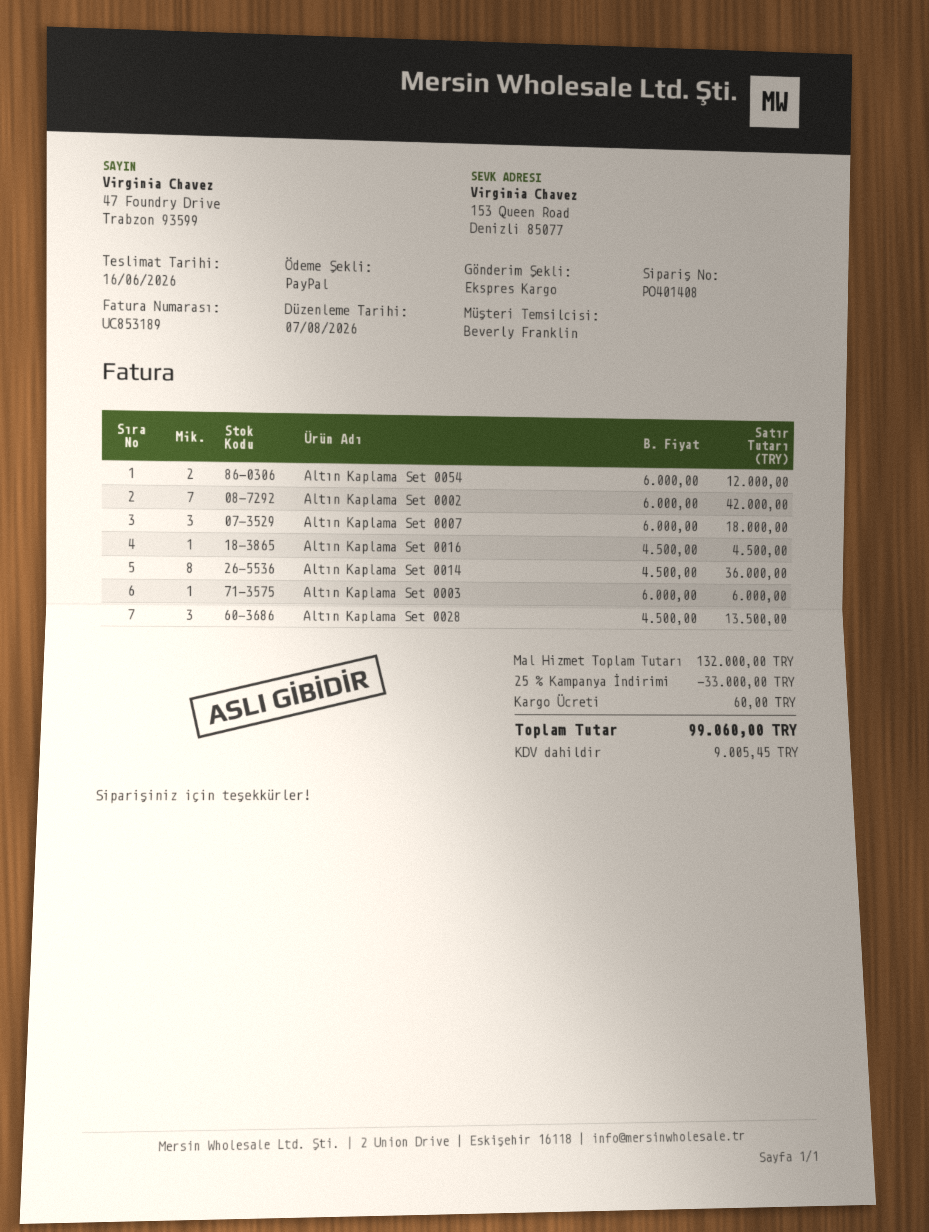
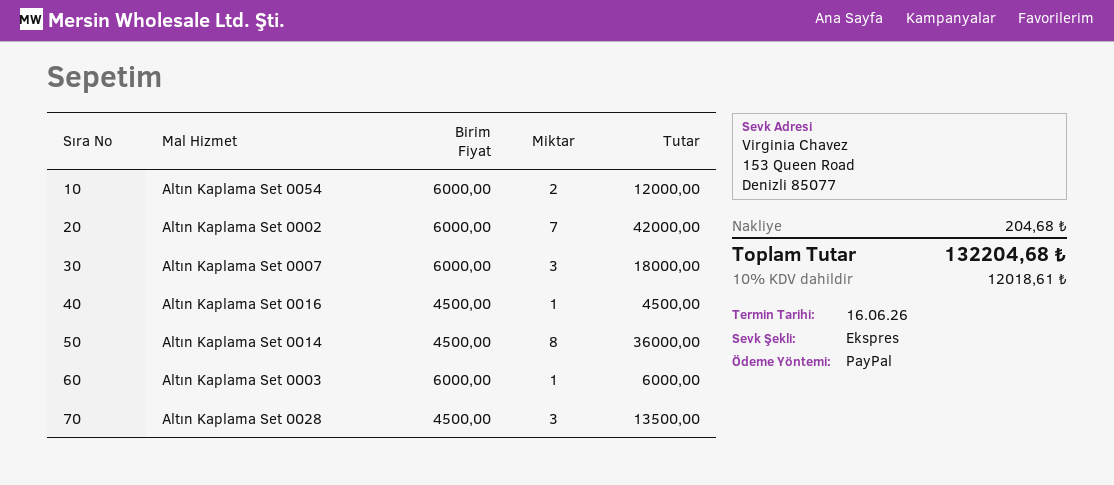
discount: 25% = 33000.00 -> none
shipping: 60.00 -> 204.68
tax: 9005.45 -> 12018.61
total: 99060.00 -> 132204.68

